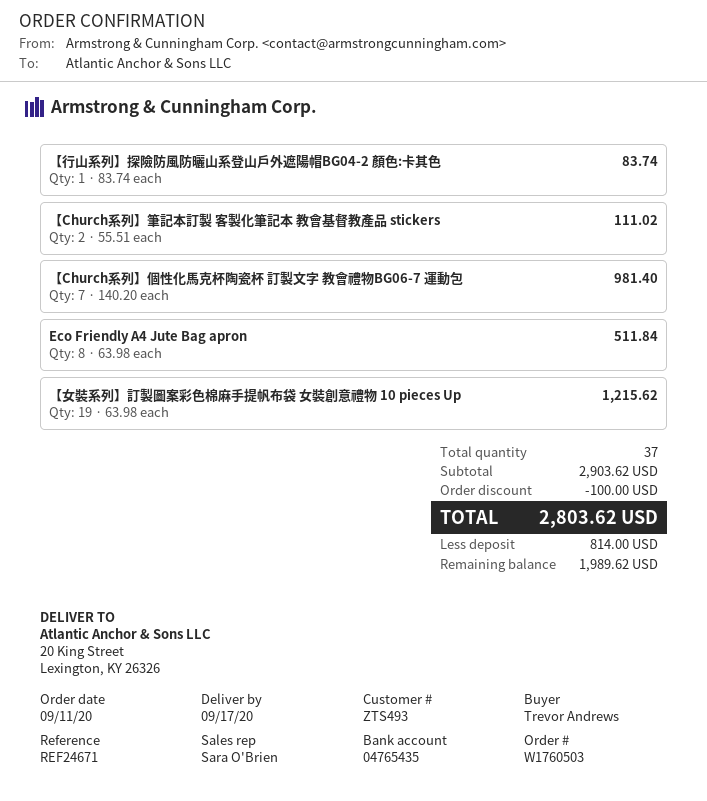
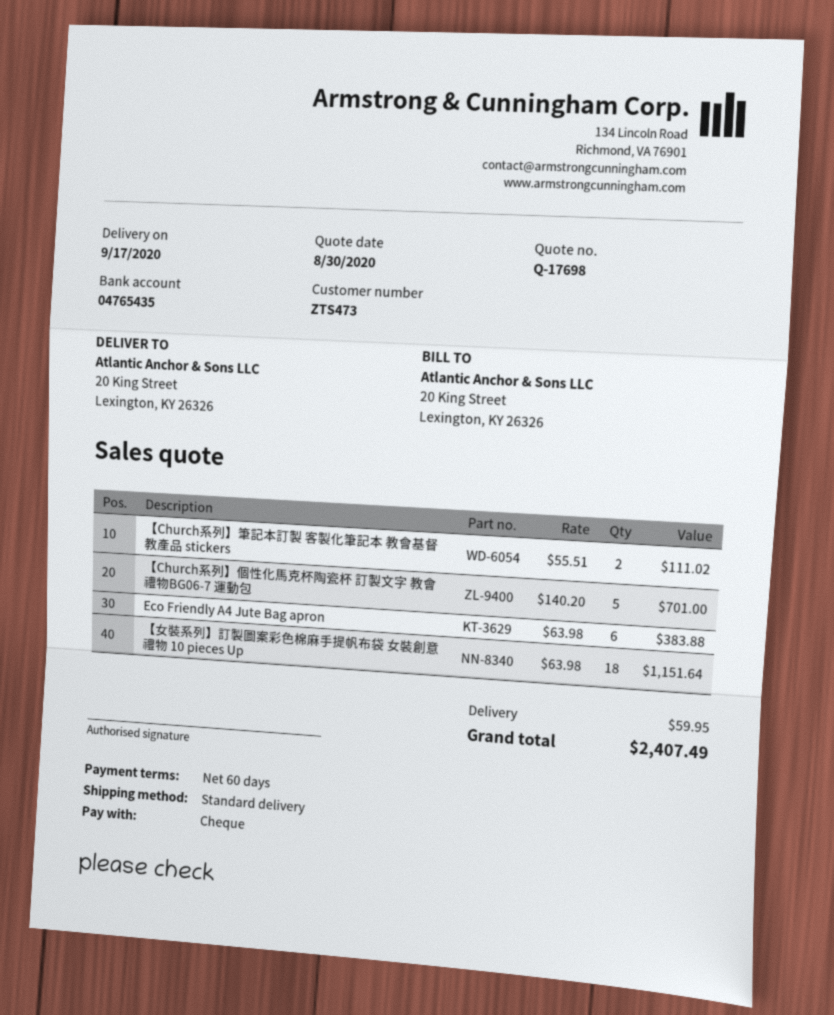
customer number: ZTS493 -> ZTS473
【行山系列】探險防風防曬山系登山戶外遮陽帽BG04-2 顏色:卡其色: 1 x 83.74 = 83.74 -> none
【Church系列】個性化馬克杯陶瓷杯 訂製文字 教會禮物BG06-7 運動包: 7 x 140.20 = 981.40 -> 5 x 140.20 = 701.00
Eco Friendly A4 Jute Bag apron: 8 x 63.98 = 511.84 -> 6 x 63.98 = 383.88
【女裝系列】訂製圖案彩色棉麻手提帆布袋 女裝創意禮物 10 pieces Up: 19 x 63.98 = 1215.62 -> 18 x 63.98 = 1151.64
discount: 100.00 -> none
shipping: none -> 59.95
total: 2803.62 -> 2407.49

